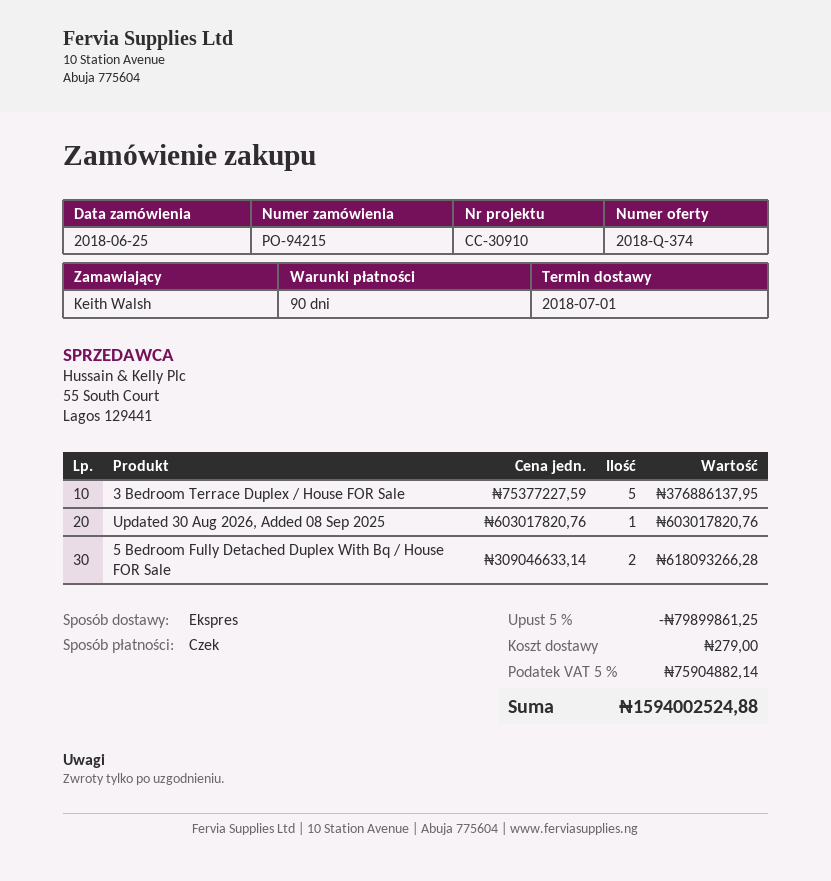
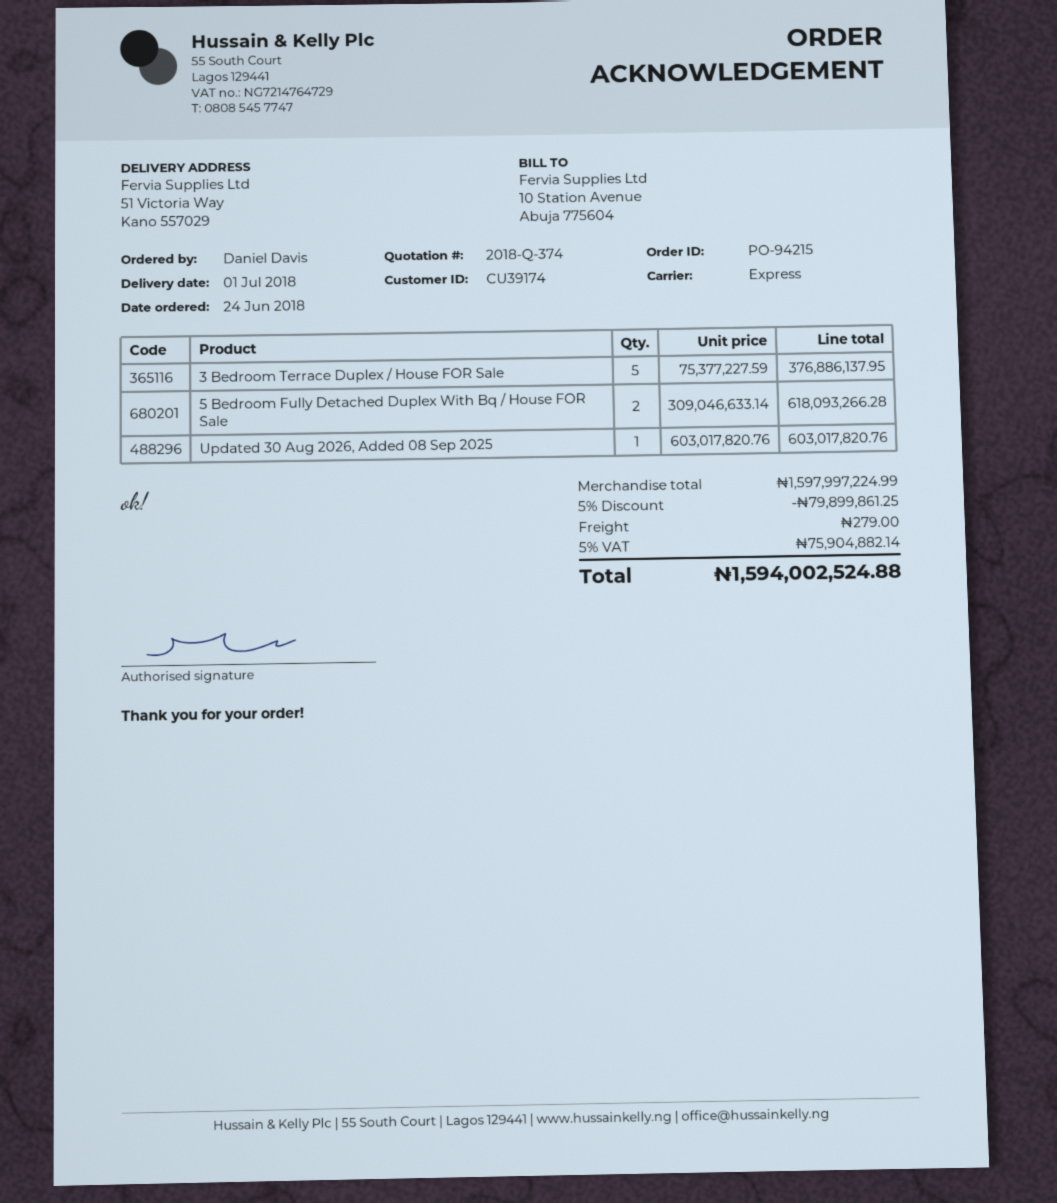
order date: 2018-06-25 -> 2018-06-24
ordered by: Keith Walsh -> Daniel Davis

